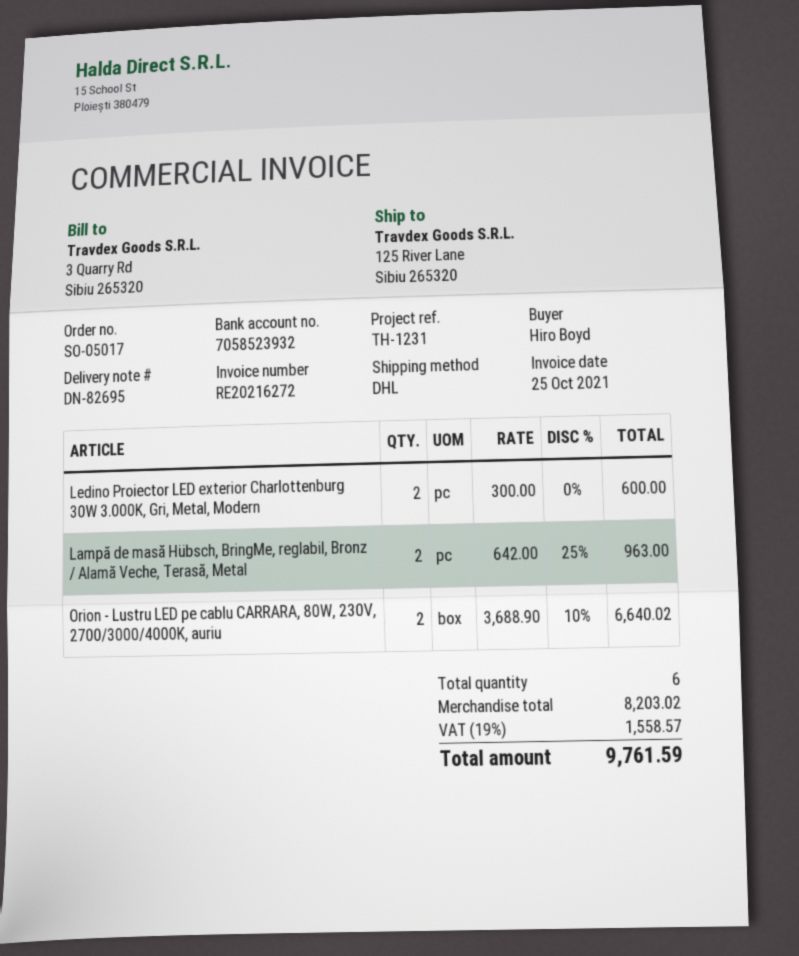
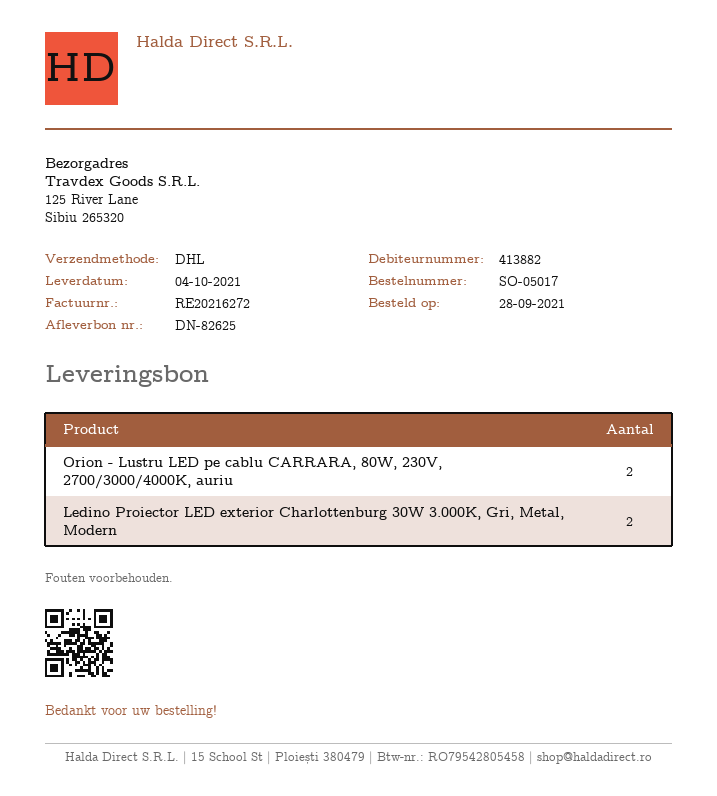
delivery note number: DN-82695 -> DN-82625
Lampă de masă Hübsch, BringMe, reglabil, Bronz / Alamă Veche, Terasă, Metal: 2 -> none

